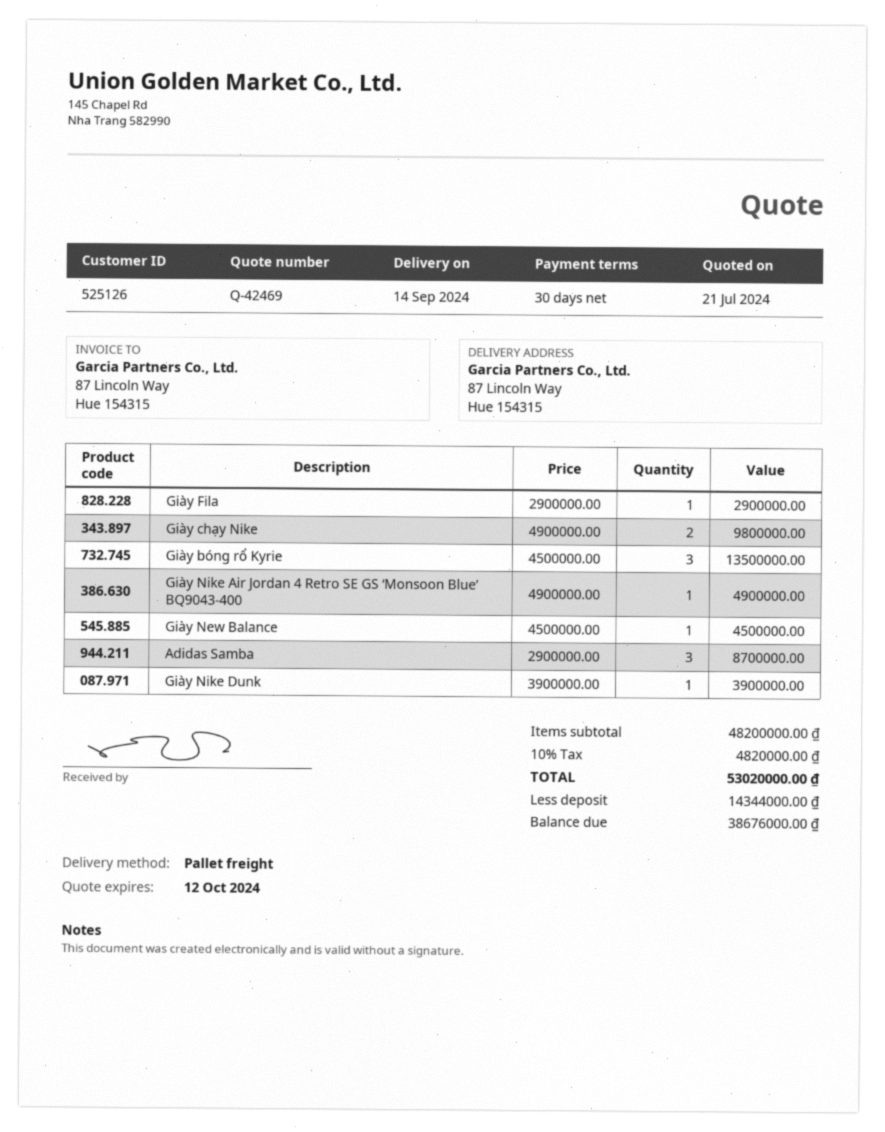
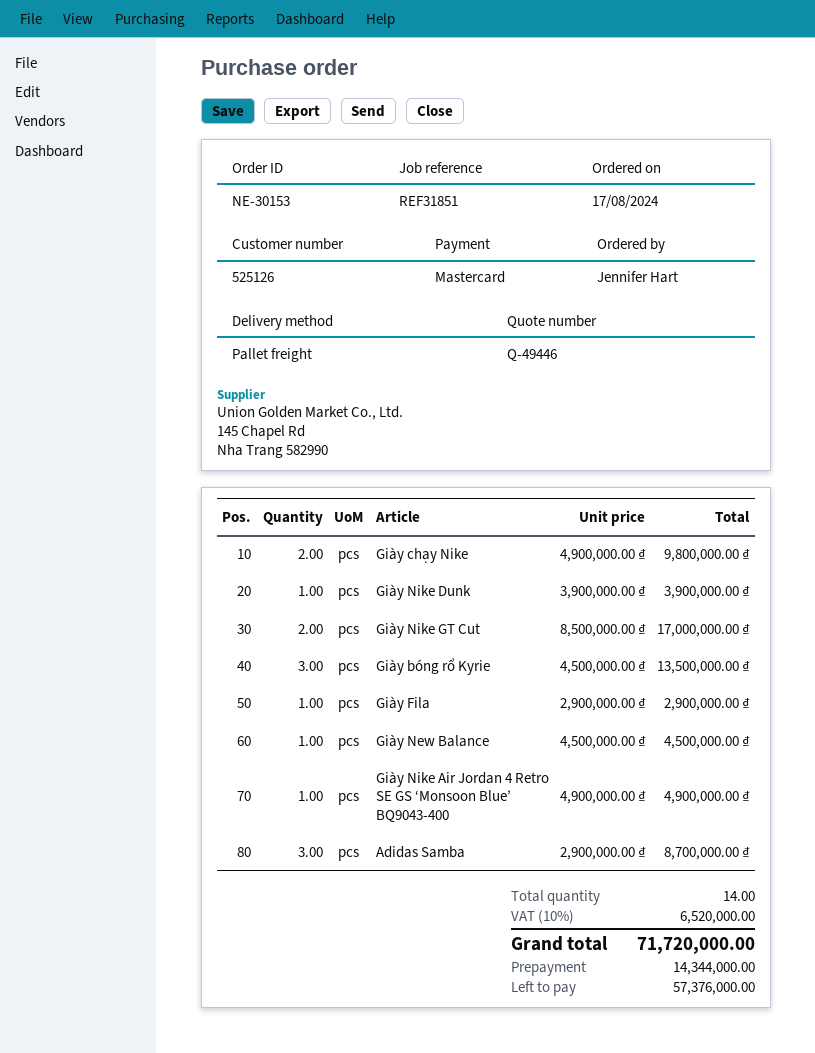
quote number: Q-42469 -> Q-49446
Giày Nike GT Cut: none -> 2 x 8500000.00 = 17000000.00
tax: 10% = 4820000.00 -> 10% = 6520000.00
total: 53020000.00 -> 71720000.00
balance: 38676000.00 -> 57376000.00

